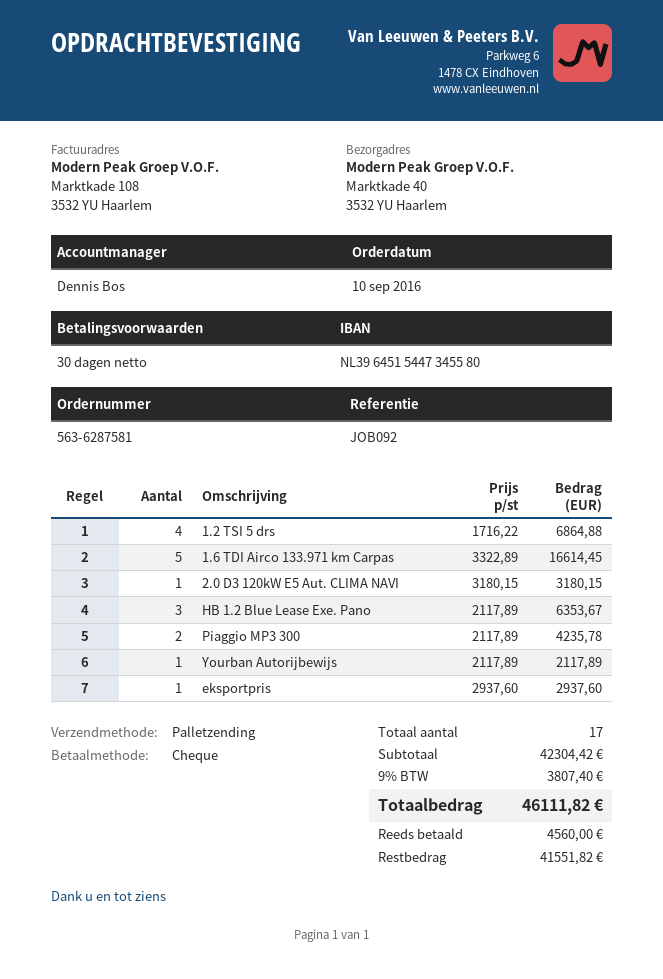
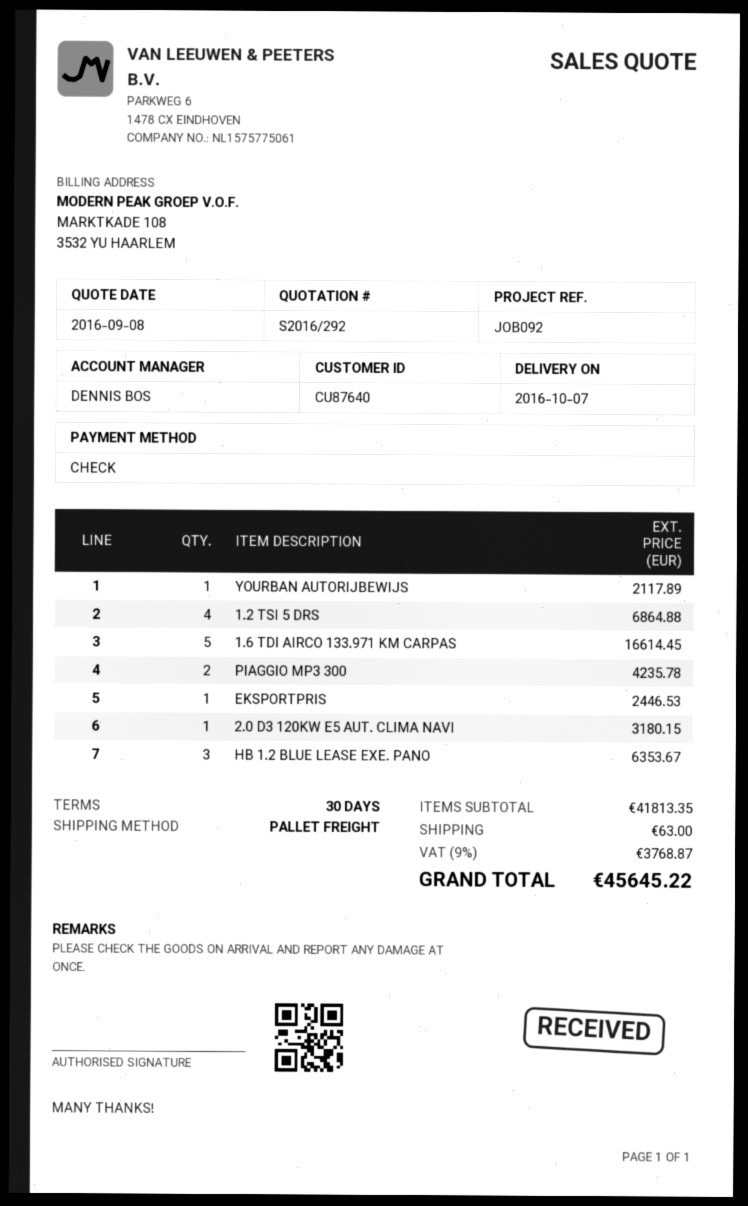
eksportpris: 1 for 2937.60 -> 1 for 2446.53
subtotal: 42304.42 -> 41813.35
shipping: none -> 63.00
tax: 9% = 3807.40 -> 9% = 3768.87
total: 46111.82 -> 45645.22

